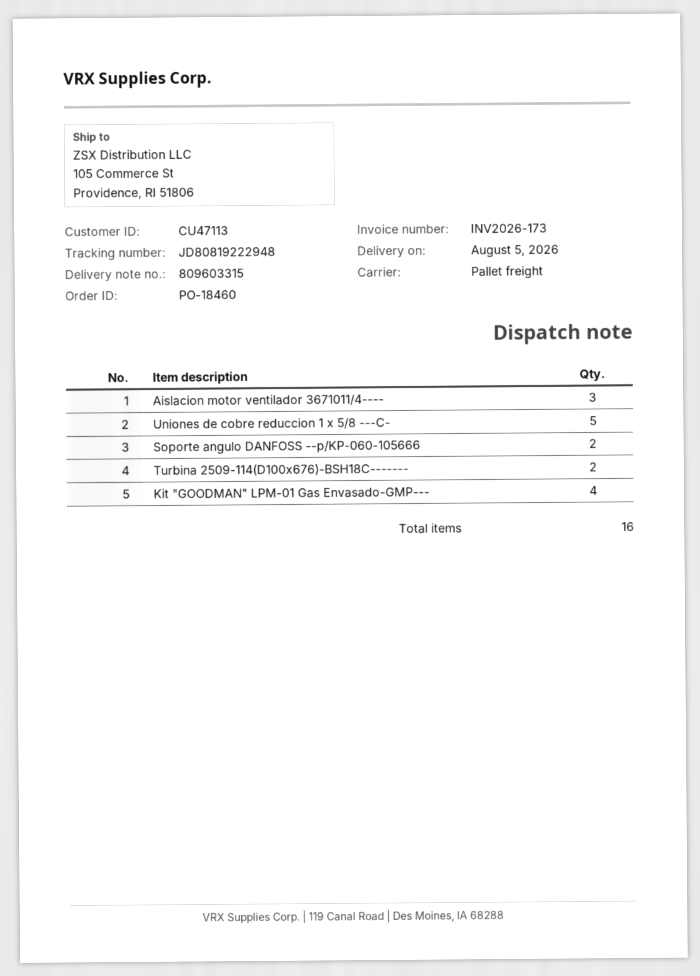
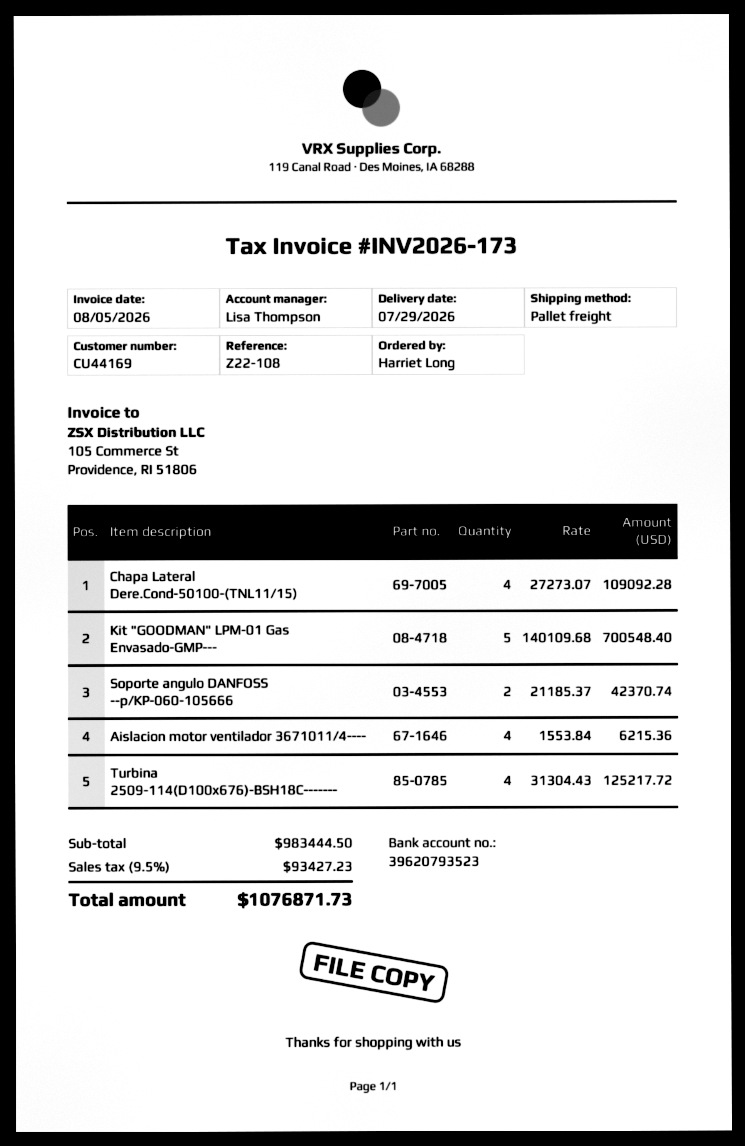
delivery date: 2026-08-05 -> 2026-07-29
customer number: CU47113 -> CU44169
Aislacion motor ventilador 3671011/4----: 3 -> 4
Uniones de cobre reduccion 1 x 5/8 ---C-: 5 -> none
Turbina 2509-114(D100x676)-BSH18C-------: 2 -> 4
Kit "GOODMAN" LPM-01 Gas Envasado-GMP---: 4 -> 5
Chapa Lateral Dere.Cond-50100-(TNL11/15): none -> 4

